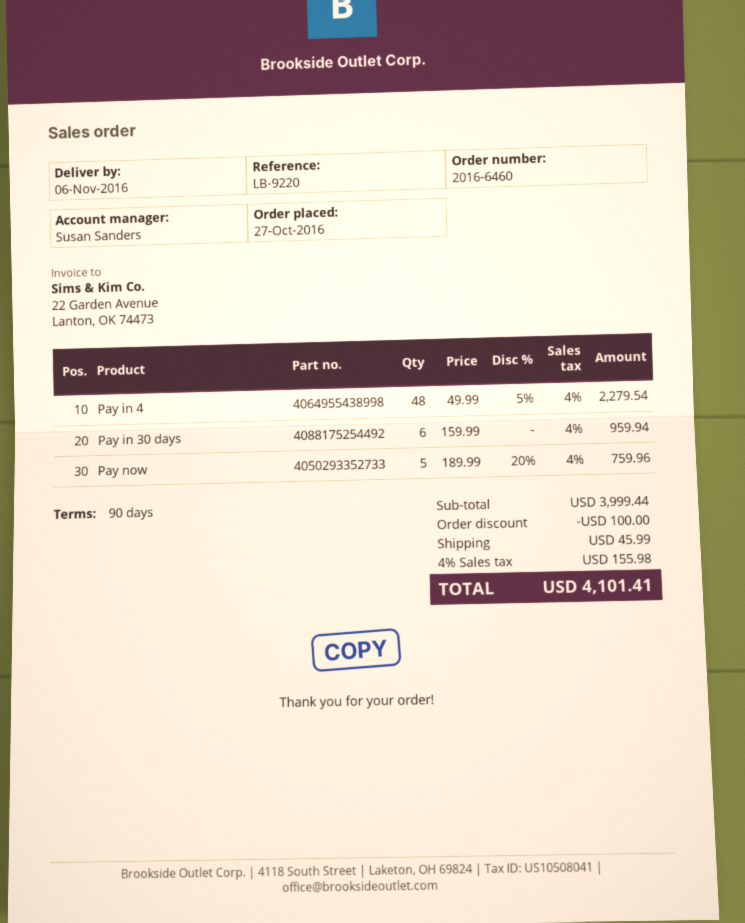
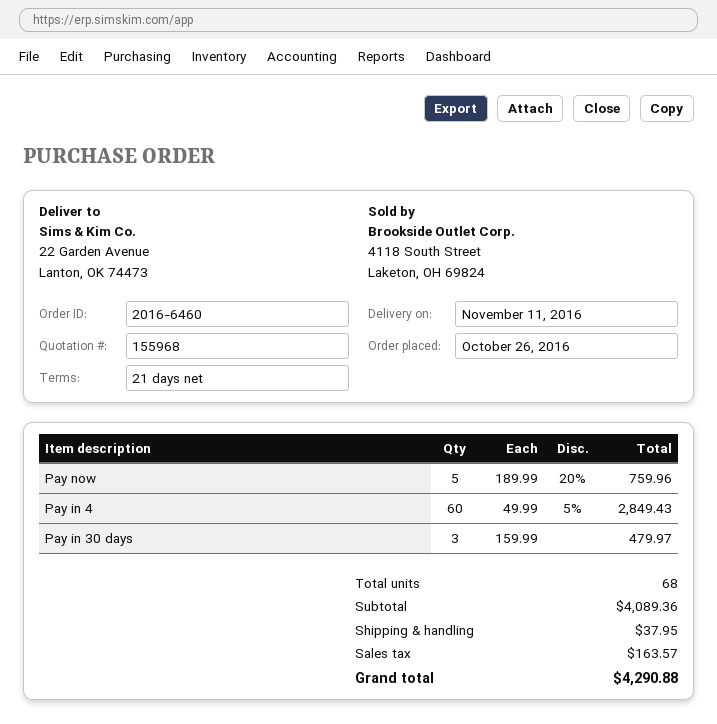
order date: 2016-10-27 -> 2016-10-26
delivery date: 2016-11-06 -> 2016-11-11
payment terms: 90 days -> 21 days
Pay in 4: 48 x 49.99 - 5% = 2279.54 -> 60 x 49.99 - 5% = 2849.43
Pay in 30 days: 6 x 159.99 = 959.94 -> 3 x 159.99 = 479.97
subtotal: 3999.44 -> 4089.36
discount: 100.00 -> none
shipping: 45.99 -> 37.95
tax: 155.98 -> 163.57
total: 4101.41 -> 4290.88

